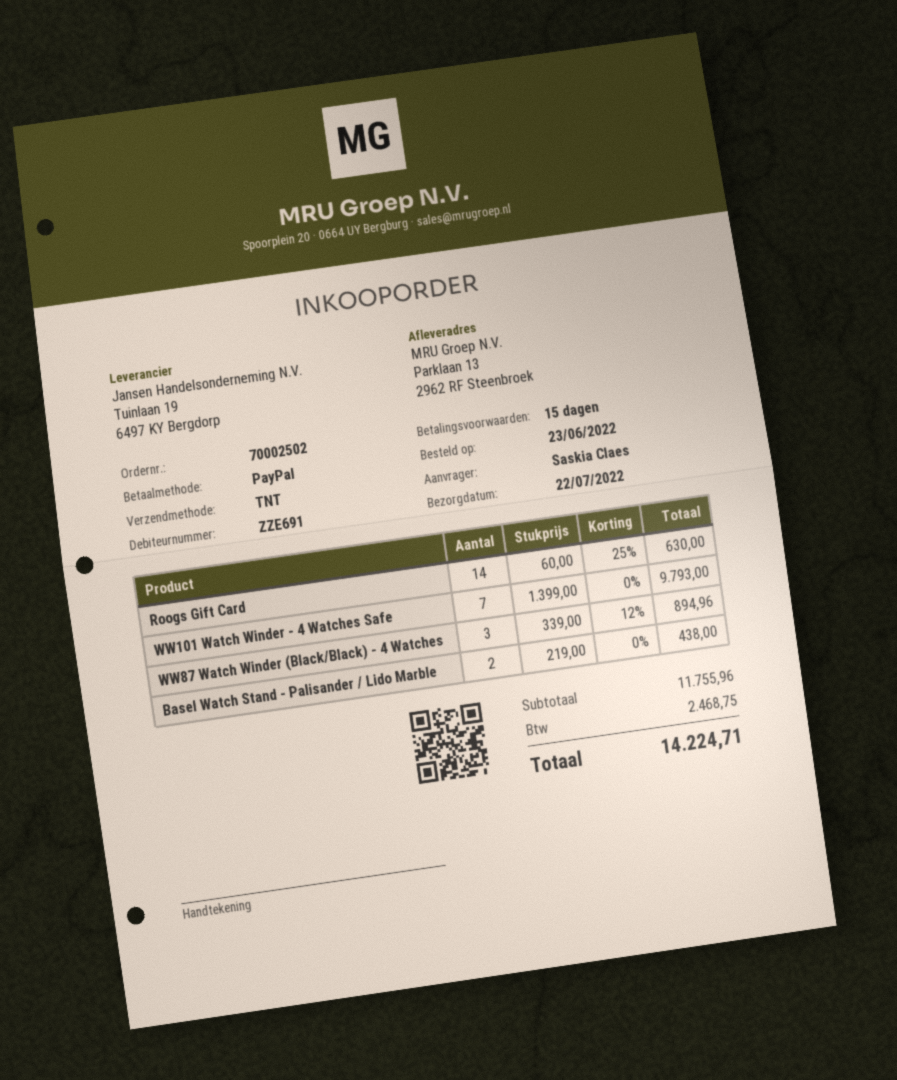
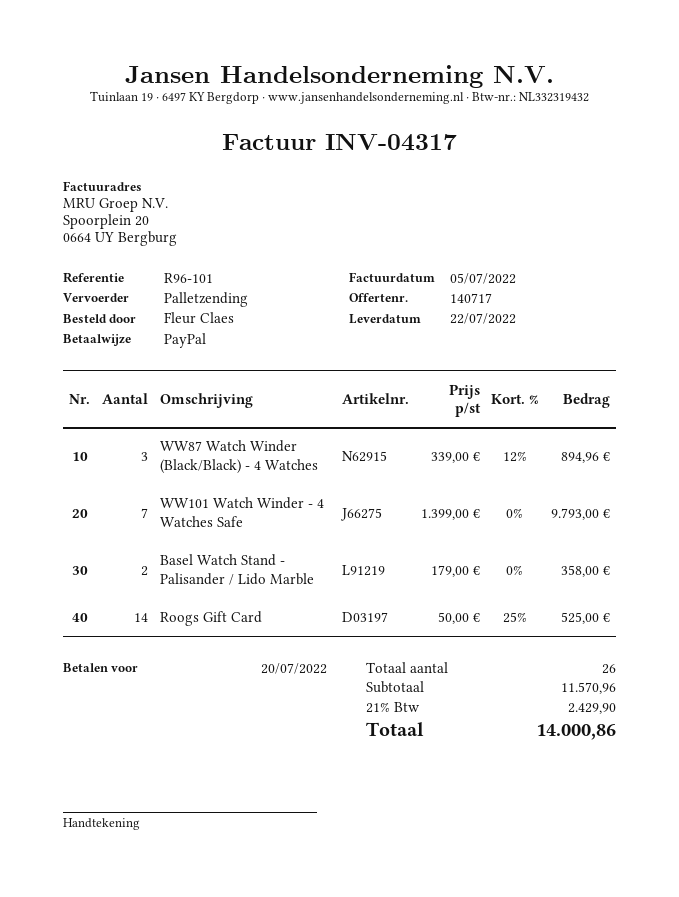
ordered by: Saskia Claes -> Fleur Claes
shipping method: TNT -> pallet freight
Roogs Gift Card: 14 x 60.00 - 25% = 630.00 -> 14 x 50.00 - 25% = 525.00
Basel Watch Stand - Palisander / Lido Marble: 2 x 219.00 = 438.00 -> 2 x 179.00 = 358.00
subtotal: 11755.96 -> 11570.96
tax: 2468.75 -> 2429.90
total: 14224.71 -> 14000.86

